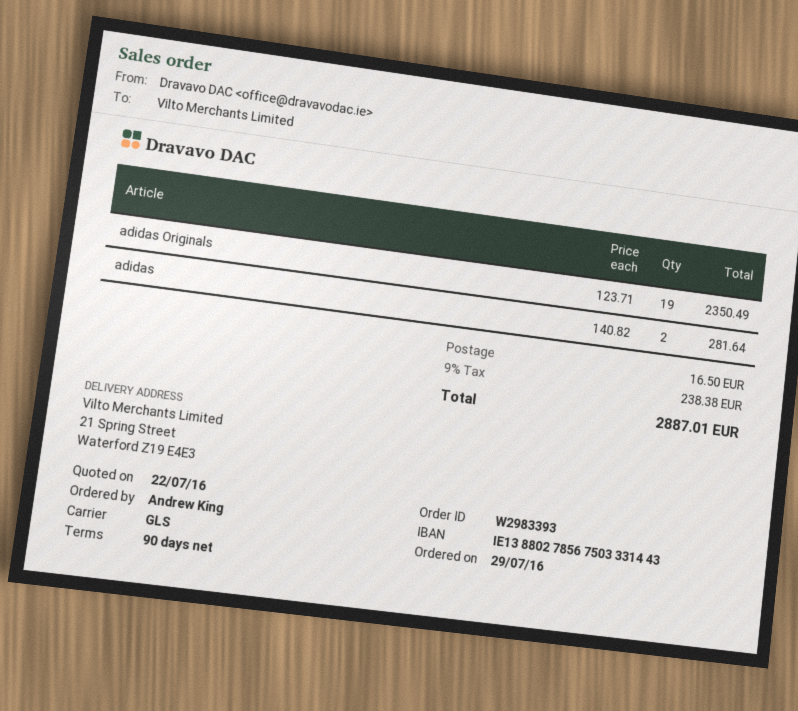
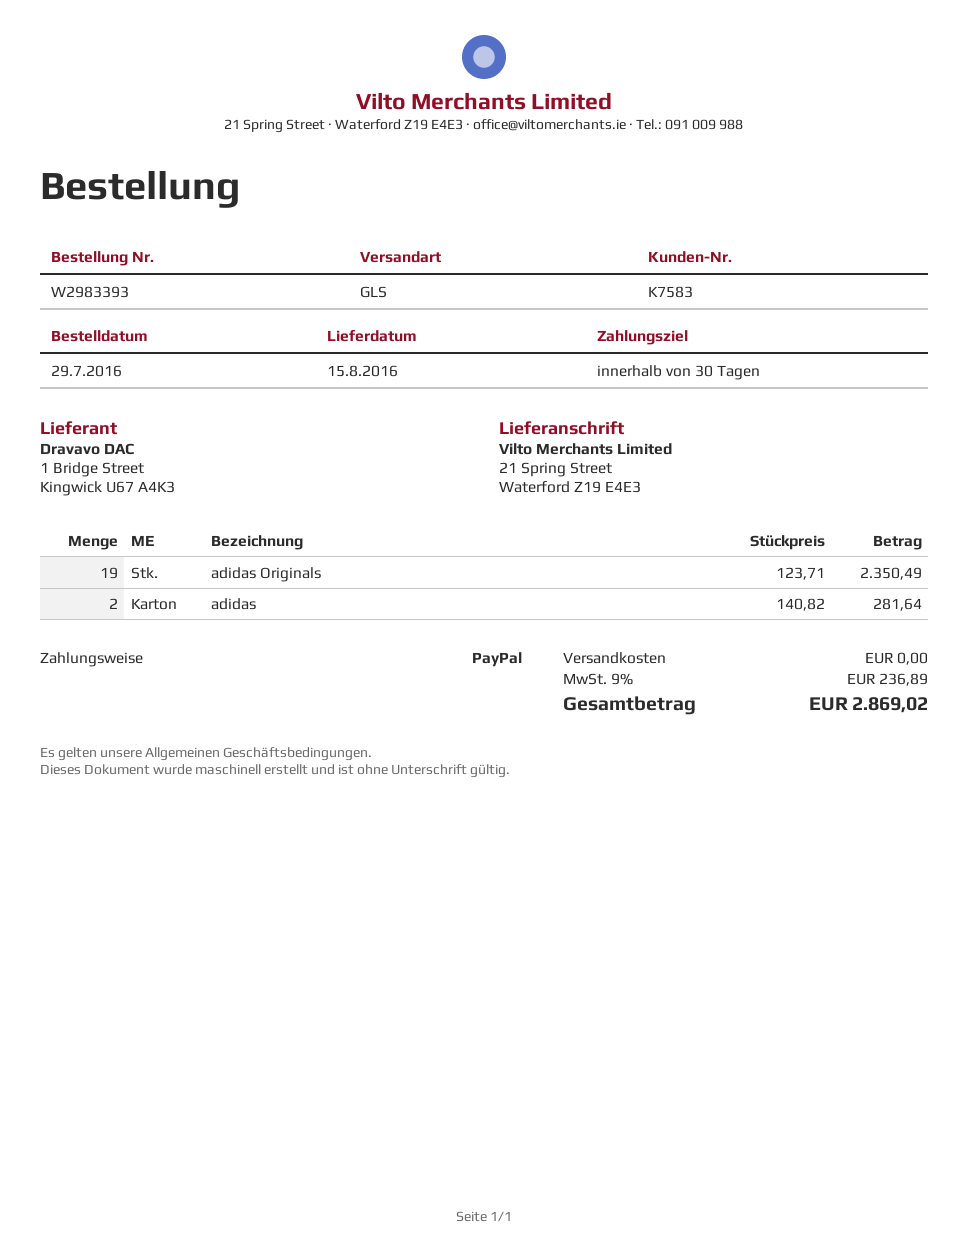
payment terms: 90 days -> 30 days
shipping: 16.50 -> 0.00
tax: 9% = 238.38 -> 9% = 236.89
total: 2887.01 -> 2869.02

